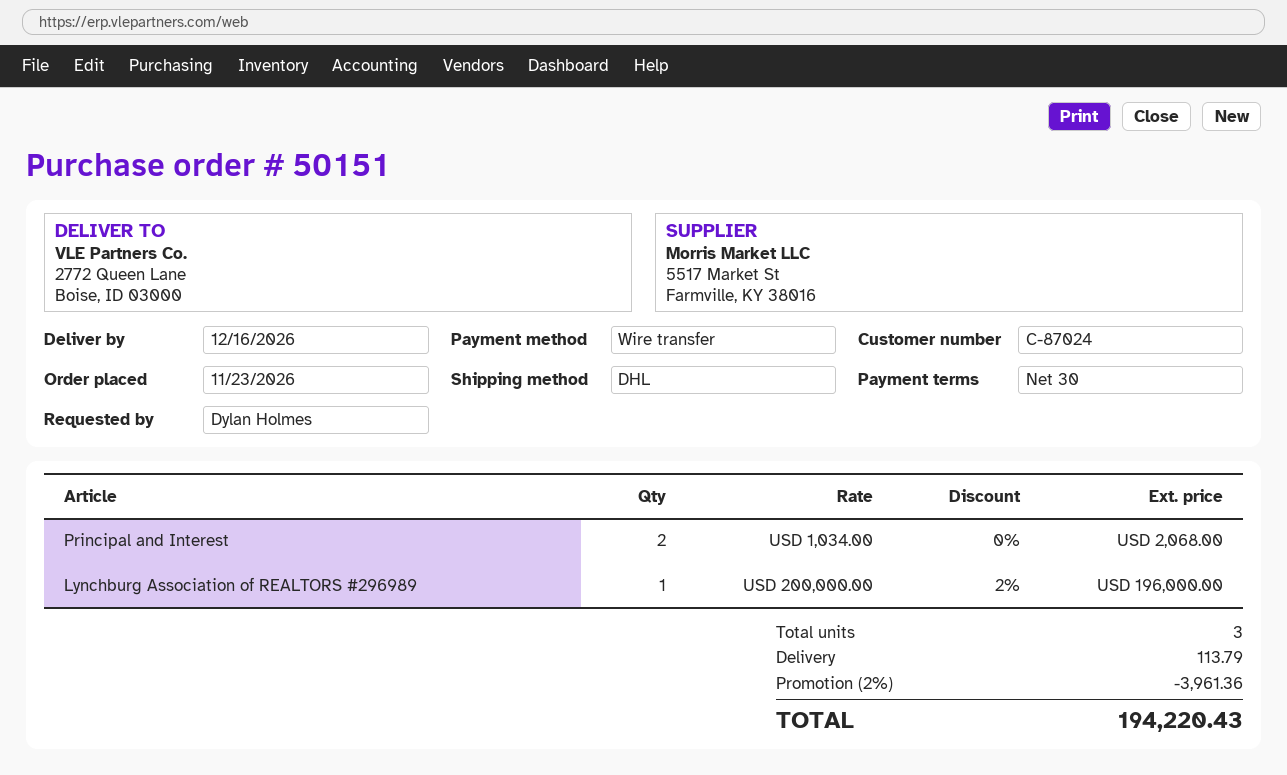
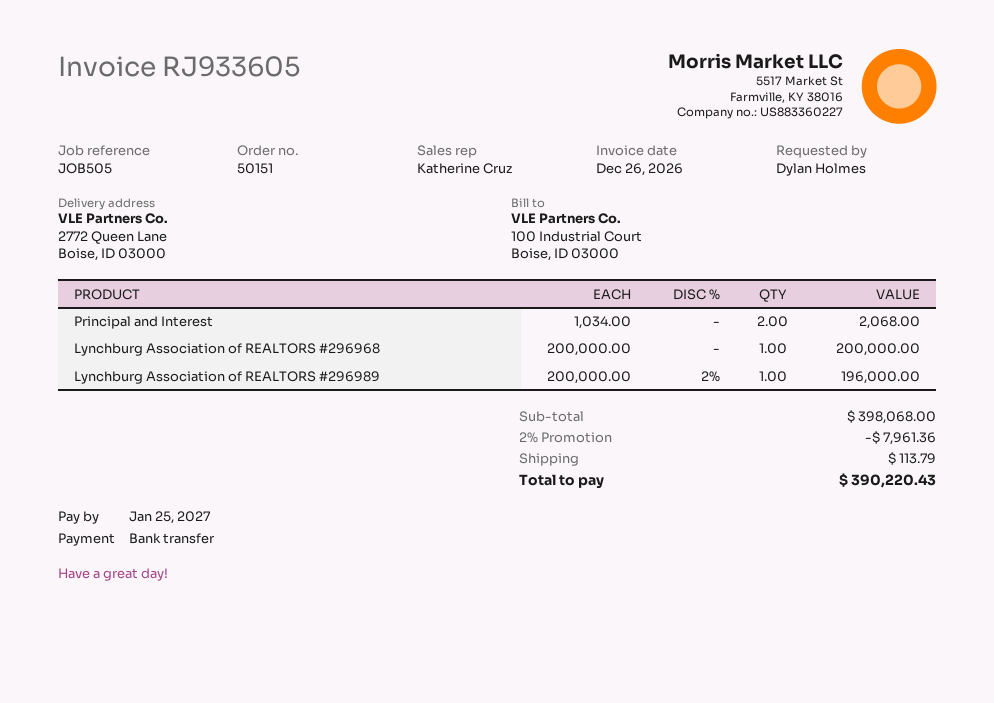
Lynchburg Association of REALTORS #296968: none -> 1 x 200000.00 = 200000.00
discount: 2% = 3961.36 -> 2% = 7961.36
total: 194220.43 -> 390220.43

